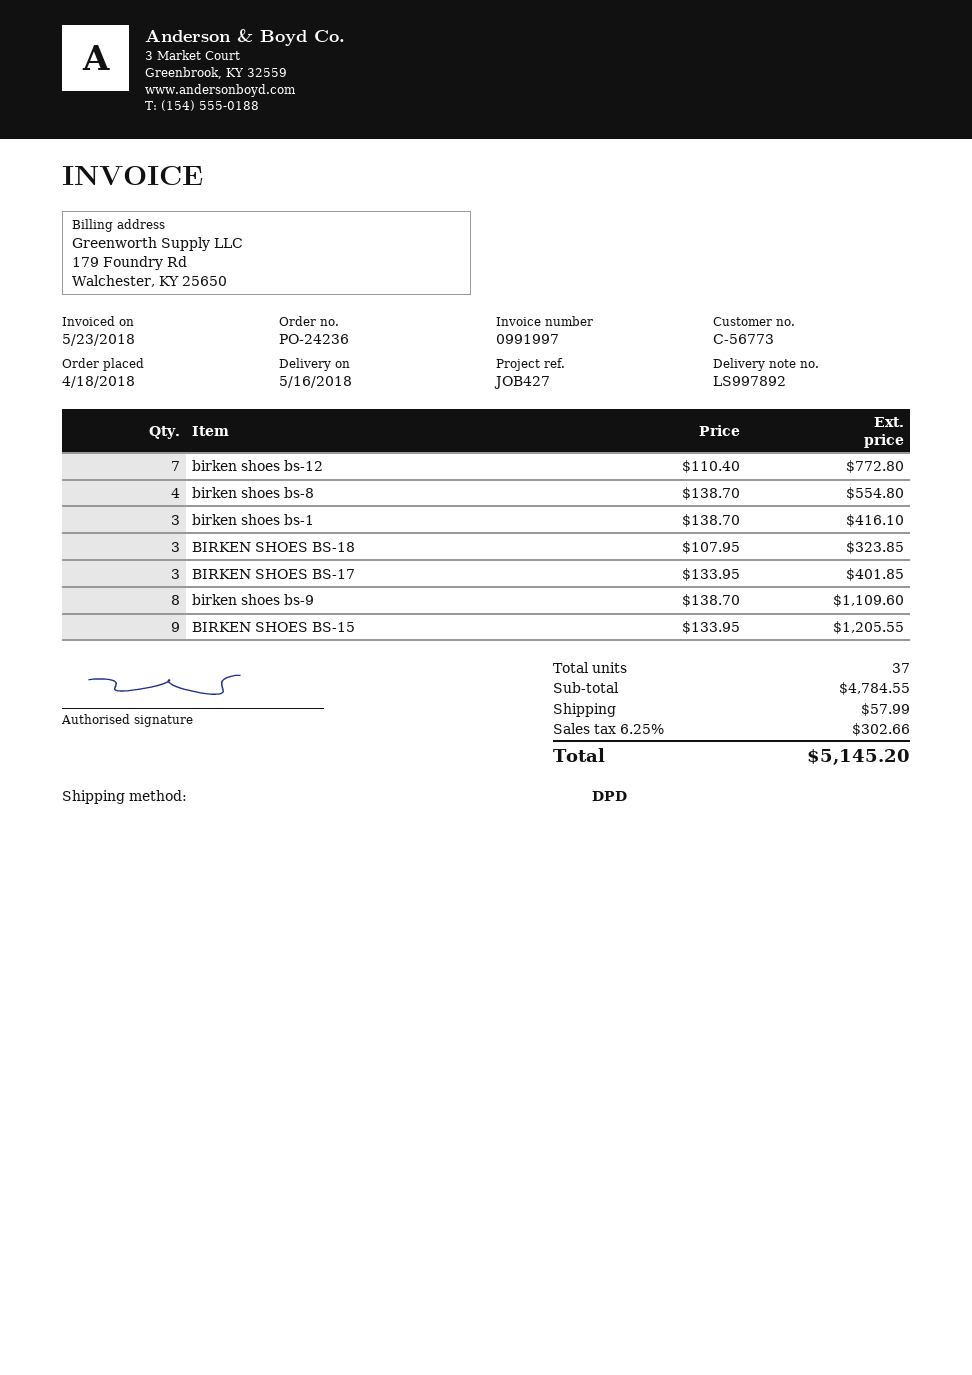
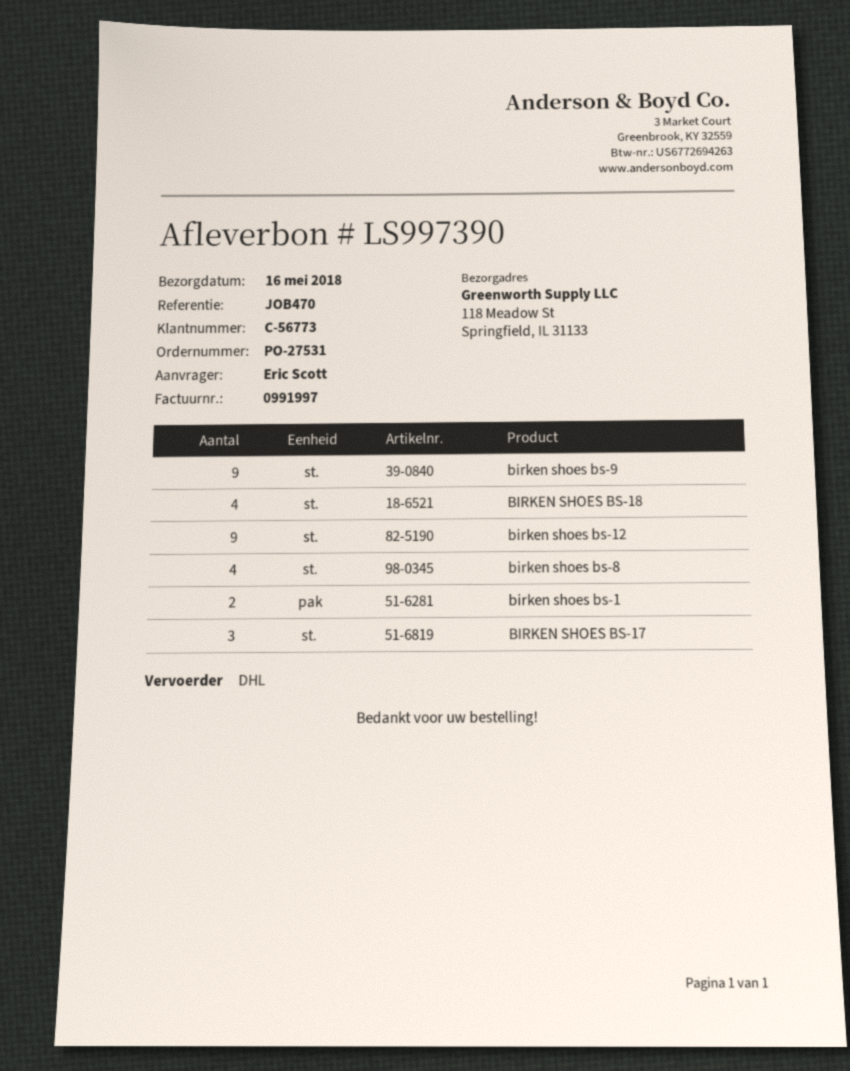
order number: PO-24236 -> PO-27531
delivery note number: LS997892 -> LS997390
reference: JOB427 -> JOB470
shipping method: DPD -> DHL
birken shoes bs-12: 7 -> 9
birken shoes bs-1: 3 -> 2
BIRKEN SHOES BS-18: 3 -> 4
birken shoes bs-9: 8 -> 9
BIRKEN SHOES BS-15: 9 -> none

